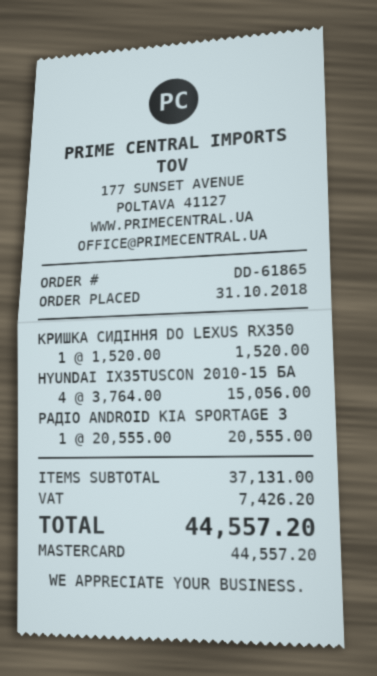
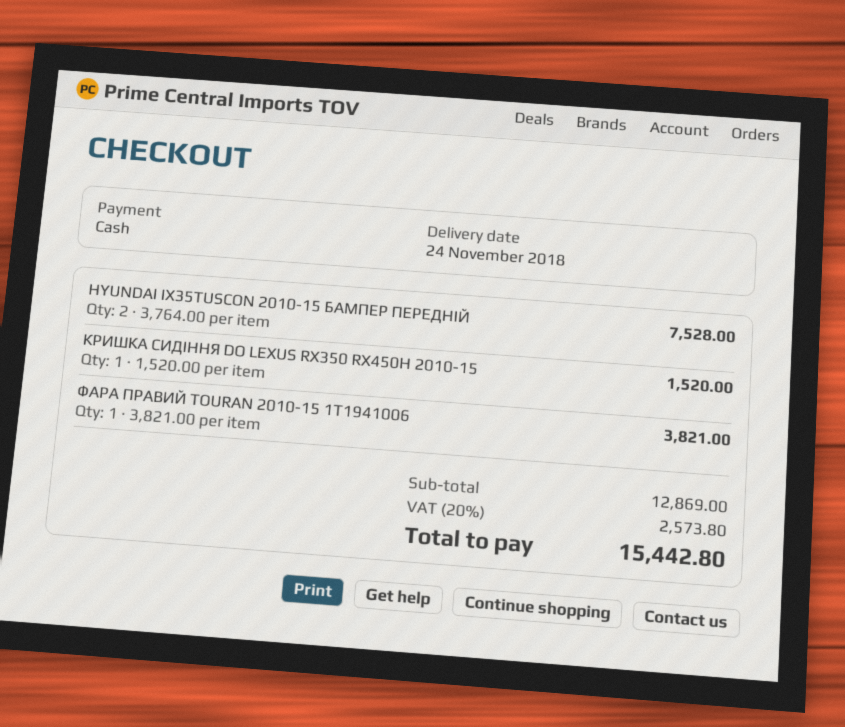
payment method: Mastercard -> cash
HYUNDAI IX35TUSCON 2010-15 БА: 4 x 3764.00 = 15056.00 -> 2 x 3764.00 = 7528.00
РАДІО ANDROID KIA SPORTAGE 3: 1 x 20555.00 = 20555.00 -> none
ФАРА ПРАВИЙ TOURAN 2010-15 1T1941006: none -> 1 x 3821.00 = 3821.00
subtotal: 37131.00 -> 12869.00
tax: 7426.20 -> 2573.80
total: 44557.20 -> 15442.80

